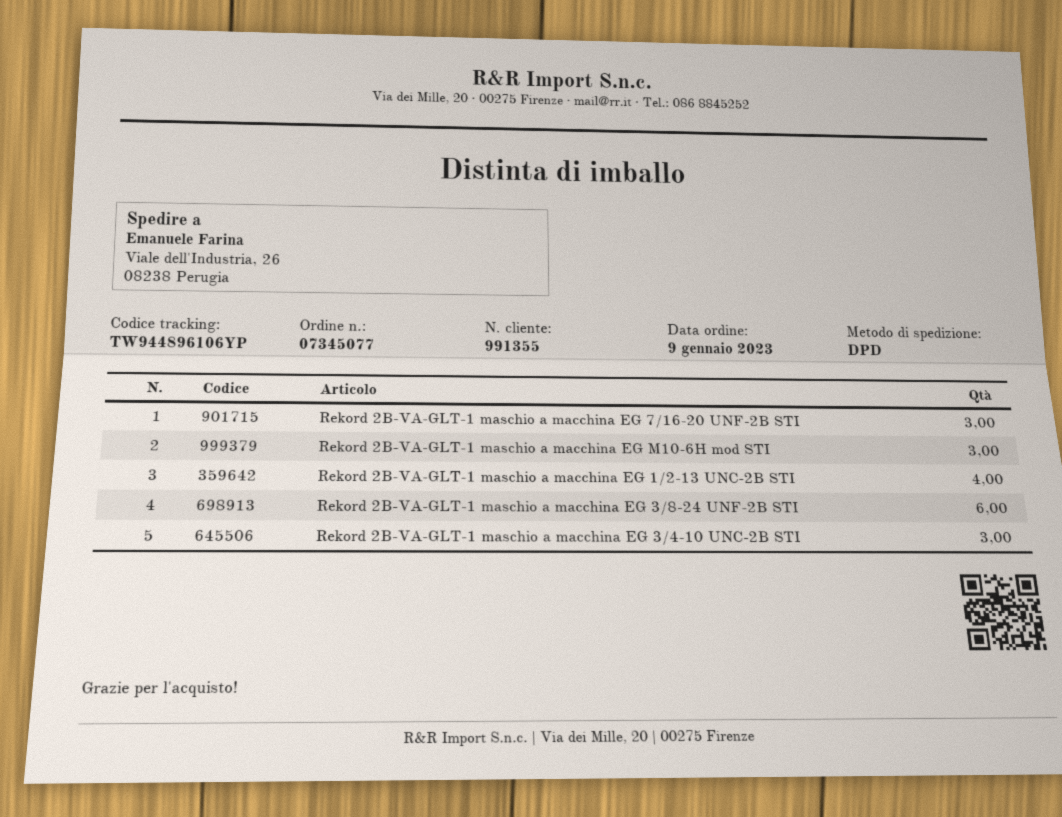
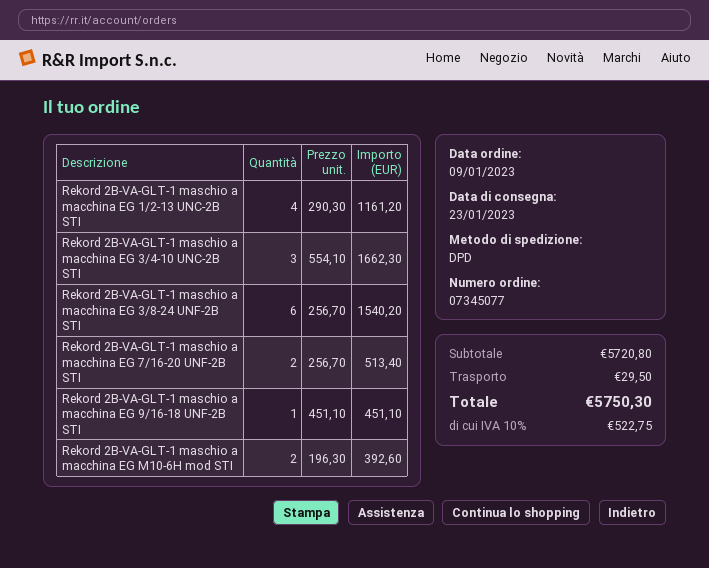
Rekord 2B-VA-GLT-1 maschio a macchina EG 7/16-20 UNF-2B STI: 3 -> 2
Rekord 2B-VA-GLT-1 maschio a macchina EG M10-6H mod STI: 3 -> 2
Rekord 2B-VA-GLT-1 maschio a macchina EG 9/16-18 UNF-2B STI: none -> 1

